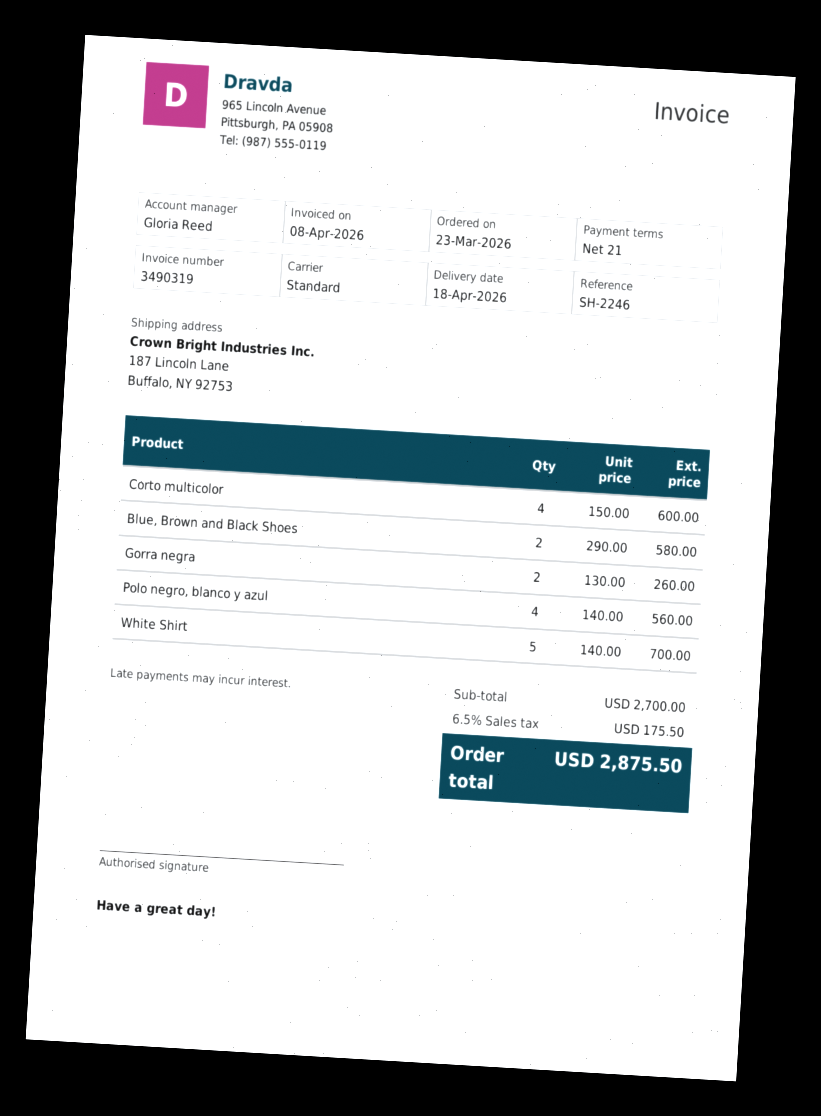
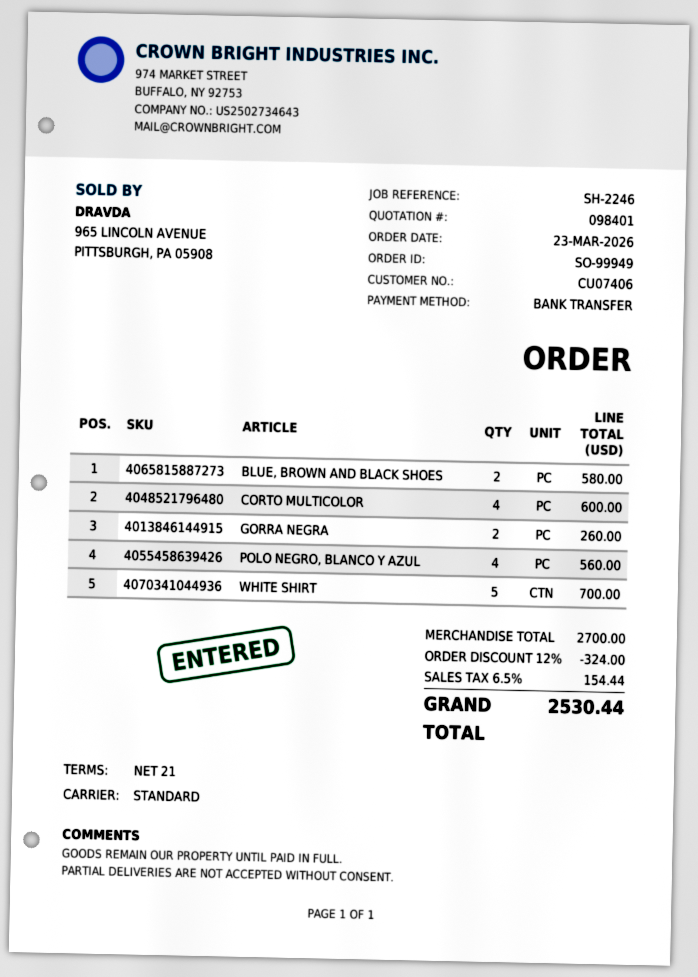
discount: none -> 12% = 324.00
tax: 6.5% = 175.50 -> 6.5% = 154.44
total: 2875.50 -> 2530.44

